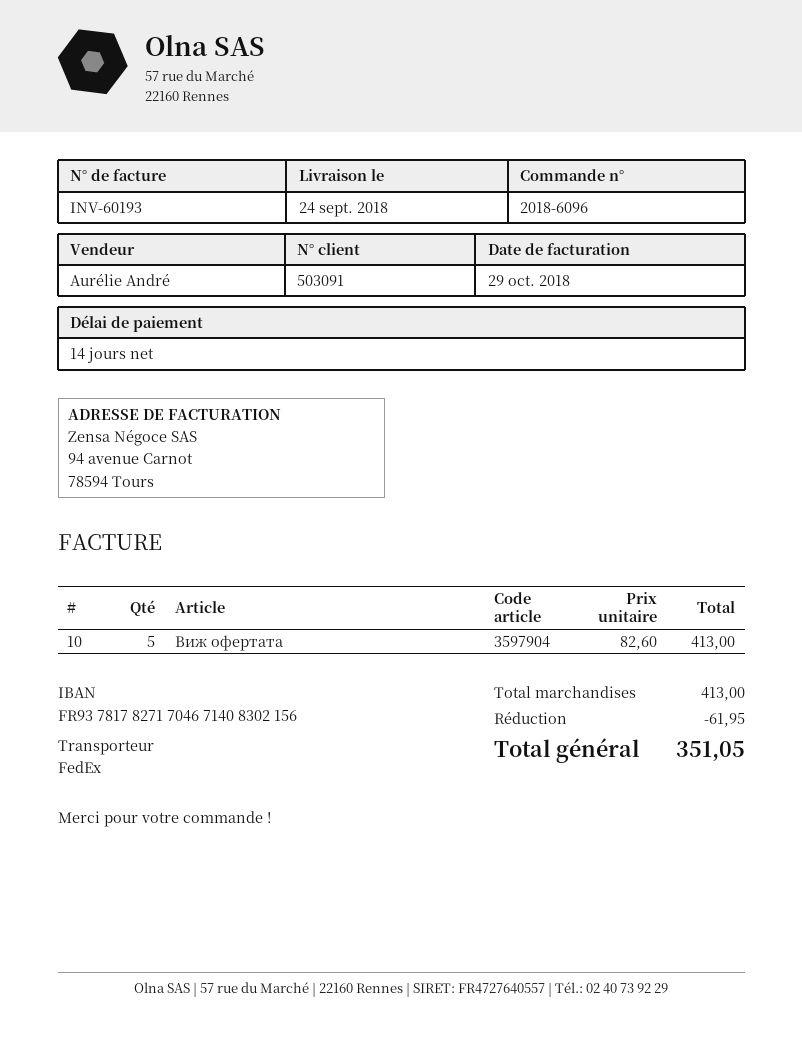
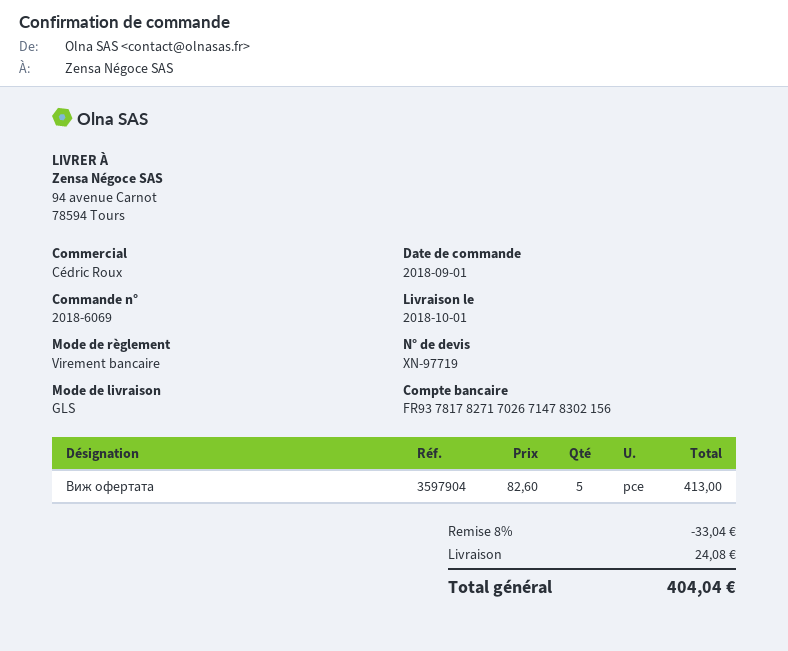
order number: 2018-6096 -> 2018-6069
delivery date: 2018-09-24 -> 2018-10-01
sales rep: Aurélie André -> Cédric Roux
bank account: FR9378178271704671408302156 -> FR9378178271702671478302156
shipping method: FedEx -> GLS
discount: 61.95 -> 33.04
shipping: none -> 24.08
total: 351.05 -> 404.04

